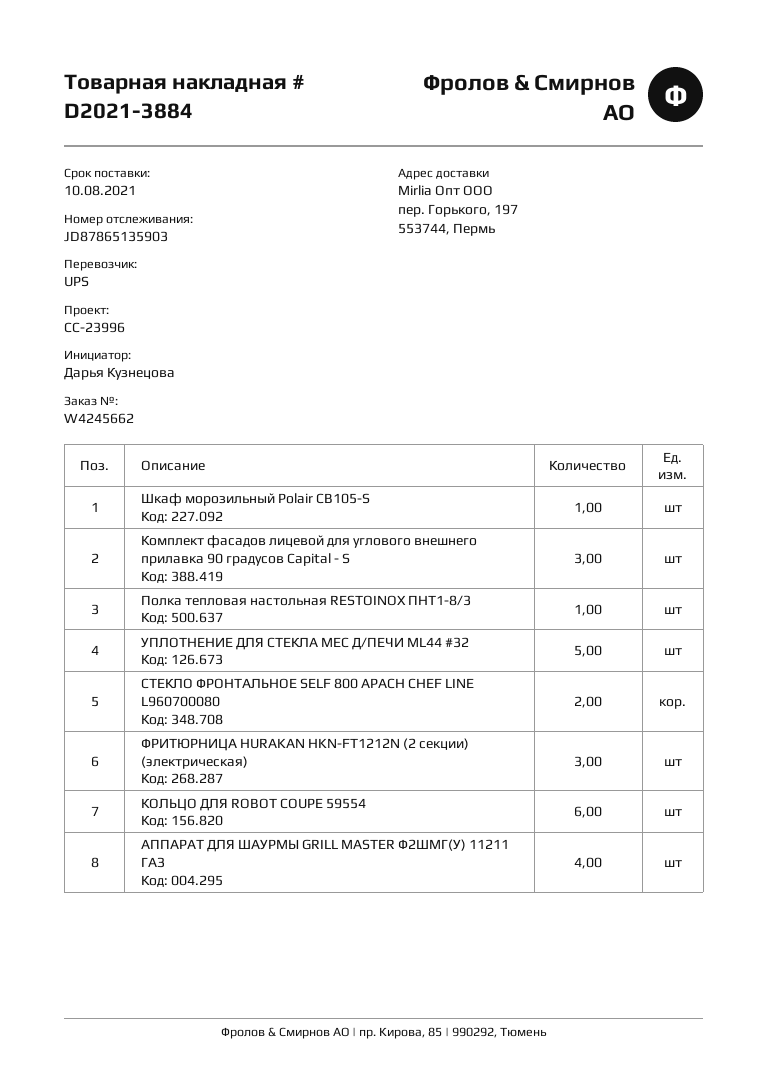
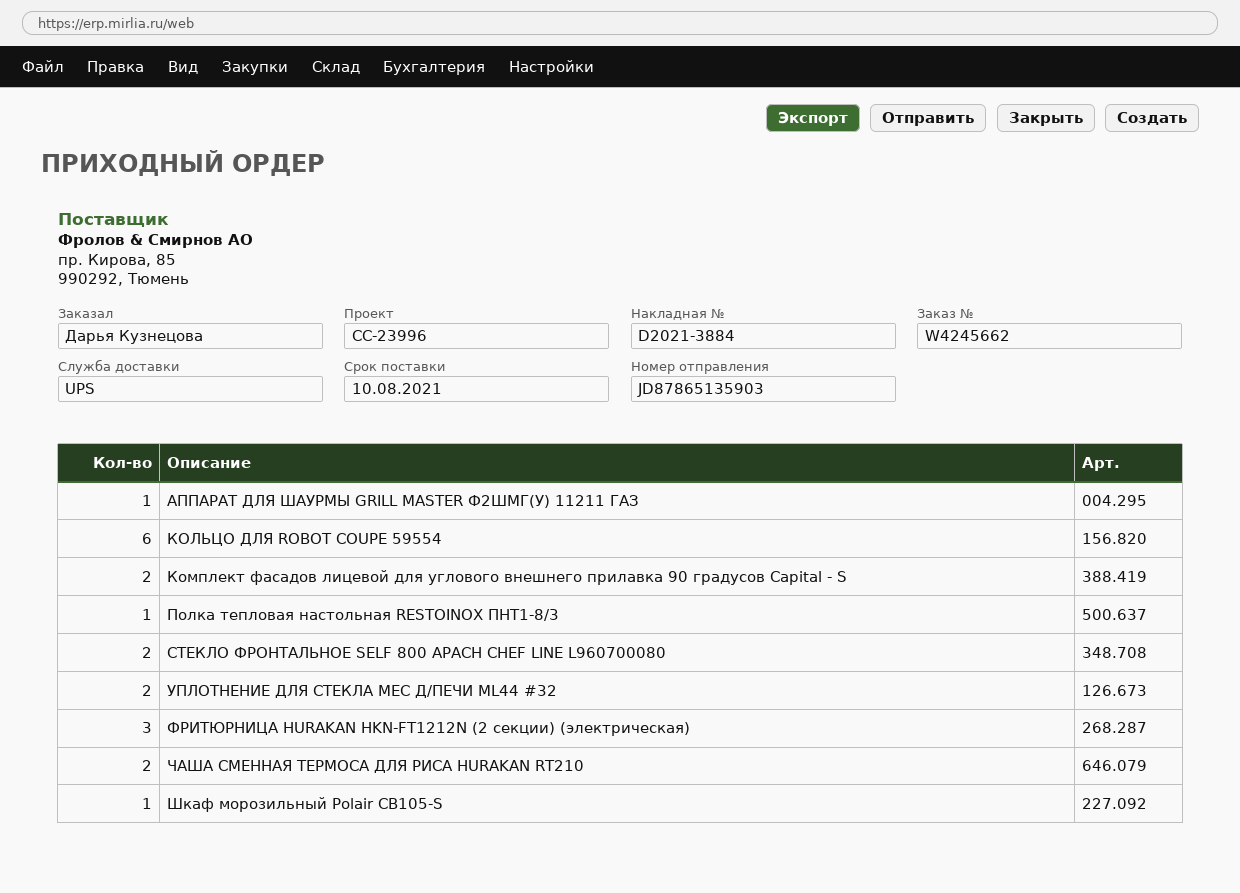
Комплект фасадов лицевой для углового внешнего прилавка 90 градусов Capital - S: 3 -> 2
УПЛОТНЕНИЕ ДЛЯ СТЕКЛА MEC Д/ПЕЧИ ML44 #32: 5 -> 2
АППАРАТ ДЛЯ ШАУРМЫ GRILL MASTER Ф2ШМГ(У) 11211 ГАЗ: 4 -> 1
ЧАША СМЕННАЯ ТЕРМОСА ДЛЯ РИСА HURAKAN RT210: none -> 2

